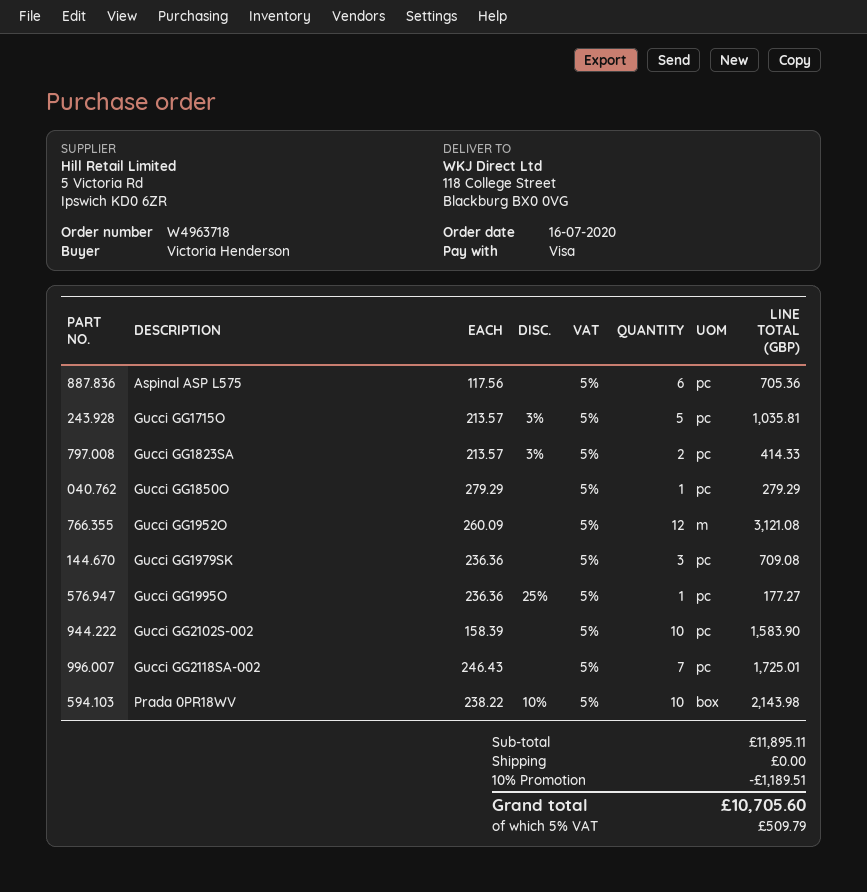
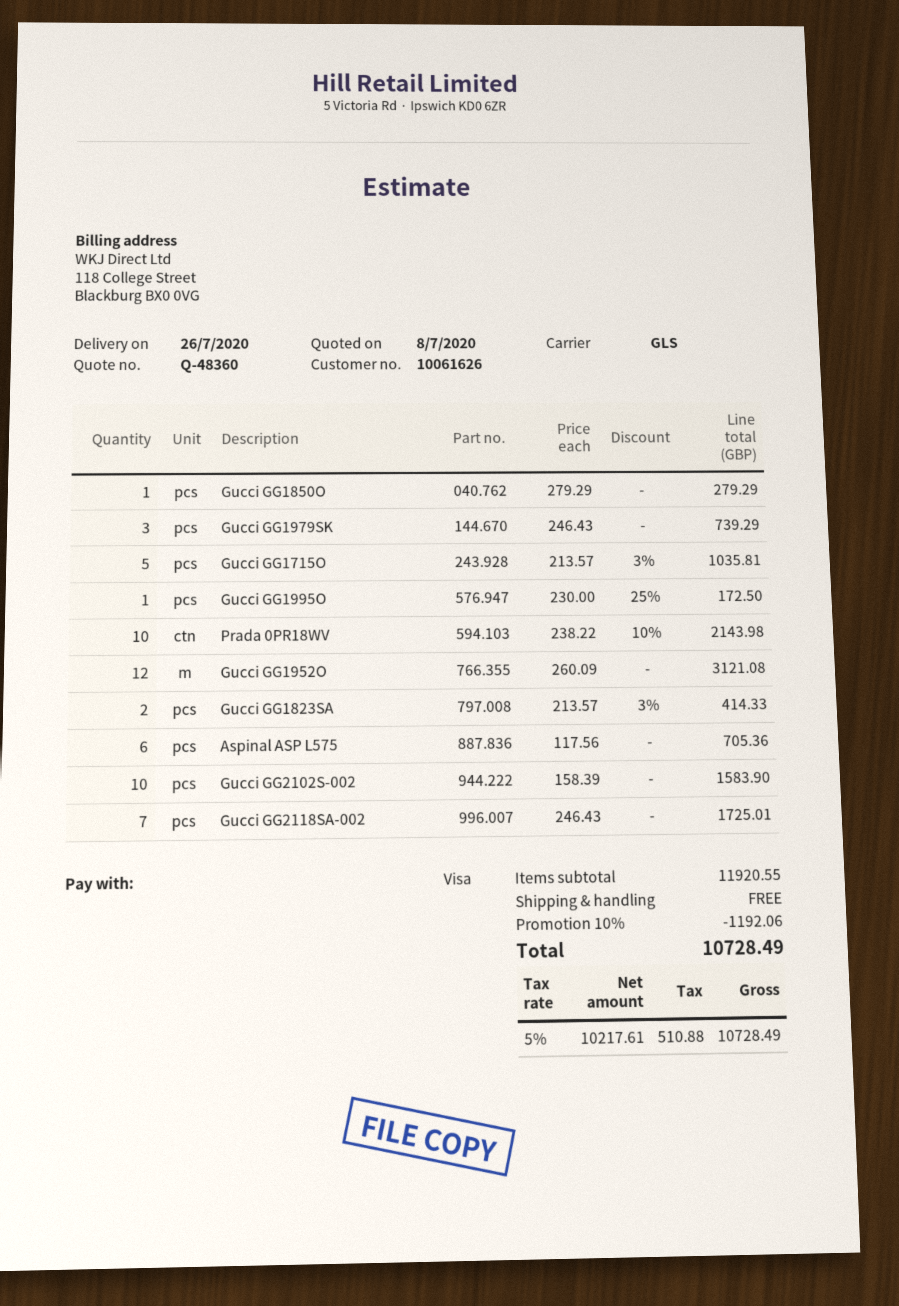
Gucci GG1979SK: 3 x 236.36 = 709.08 -> 3 x 246.43 = 739.29
Gucci GG1995O: 1 x 236.36 - 25% = 177.27 -> 1 x 230.00 - 25% = 172.50
subtotal: 11895.11 -> 11920.55
discount: 10% = 1189.51 -> 10% = 1192.06
tax: 5% = 509.79 -> 5% = 510.88
total: 10705.60 -> 10728.49

